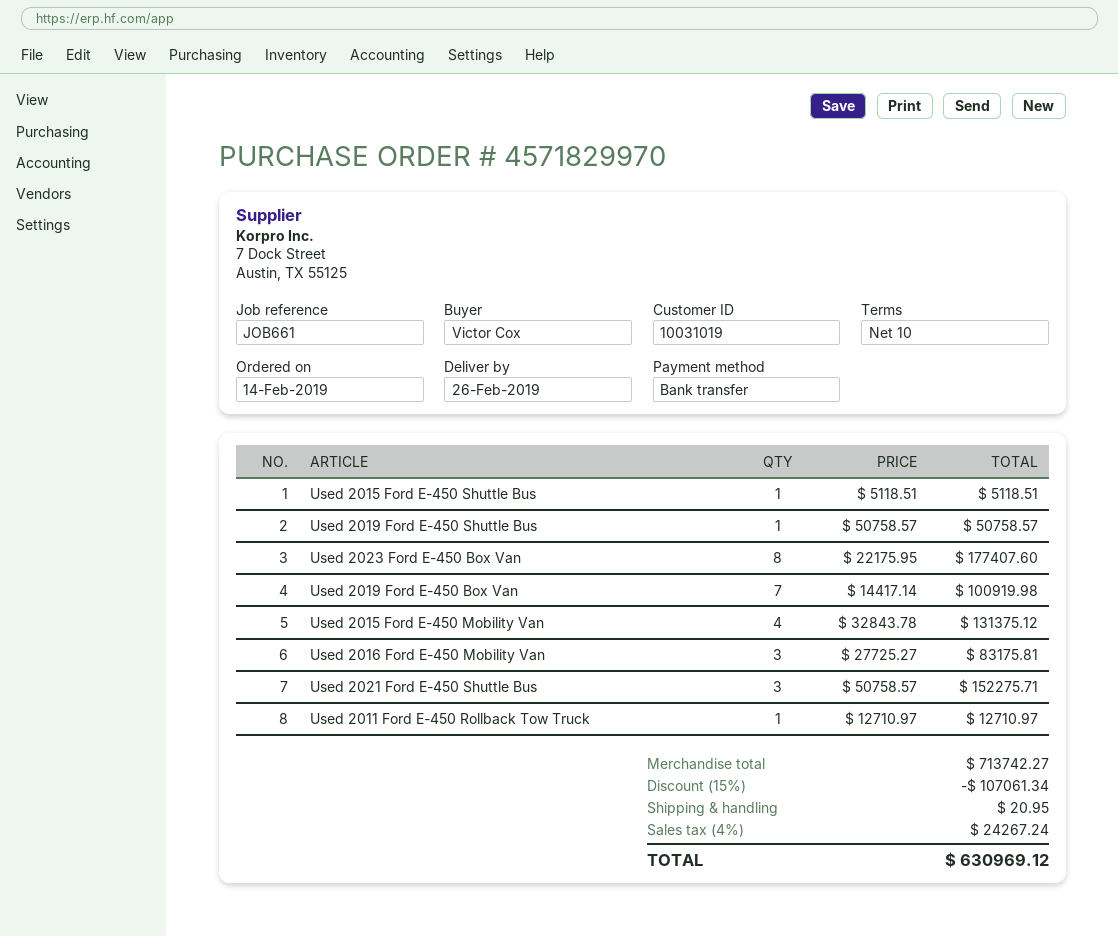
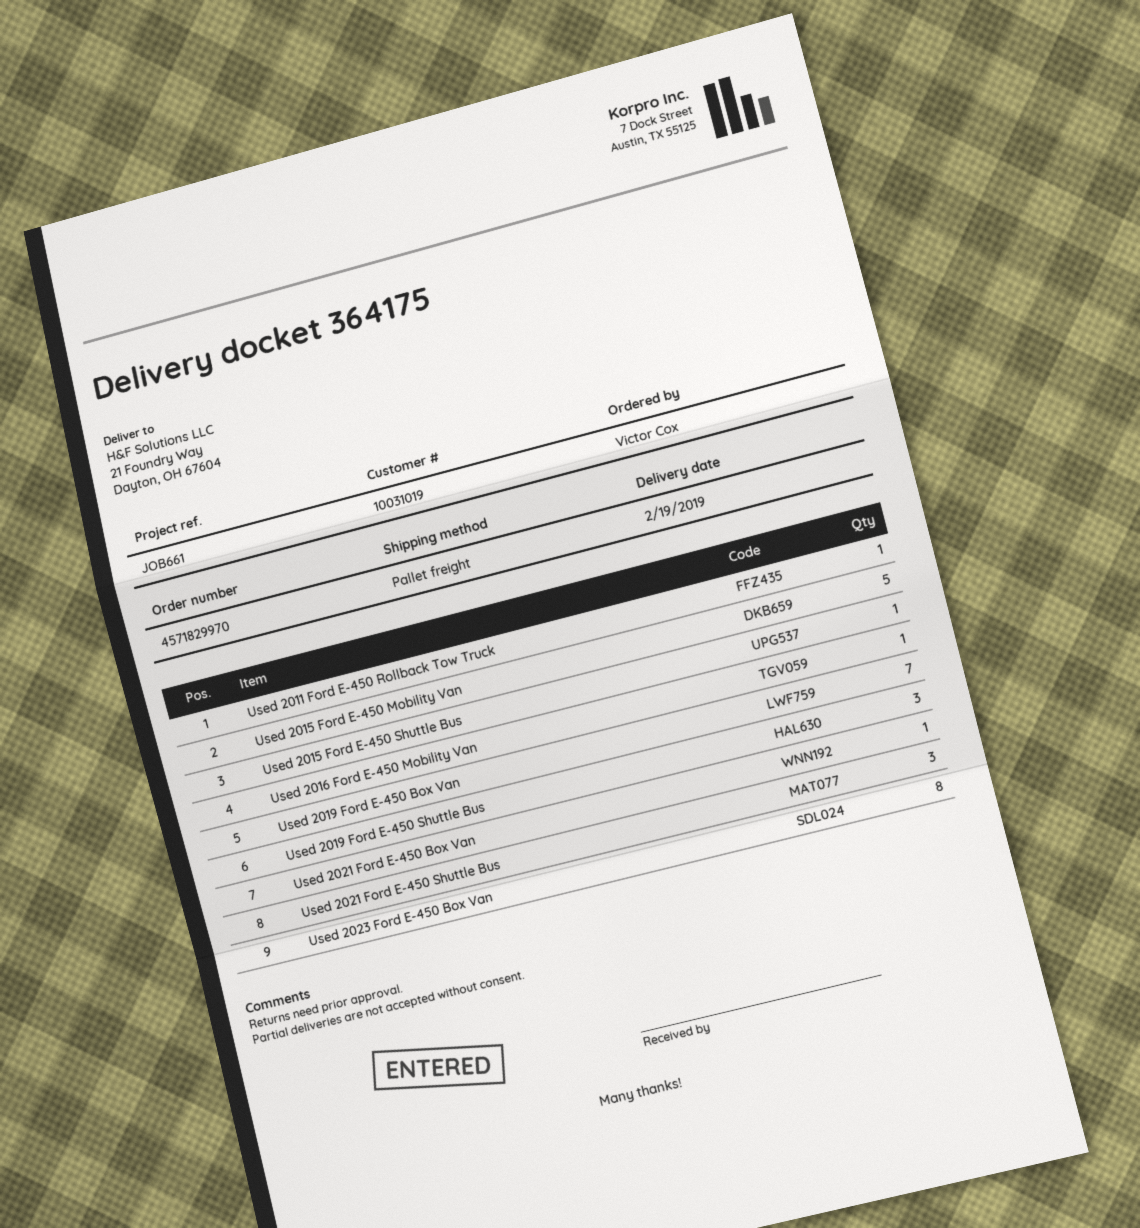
delivery date: 2019-02-26 -> 2019-02-19
Used 2019 Ford E-450 Shuttle Bus: 1 -> 3
Used 2015 Ford E-450 Mobility Van: 4 -> 5
Used 2016 Ford E-450 Mobility Van: 3 -> 1
Used 2021 Ford E-450 Box Van: none -> 1

